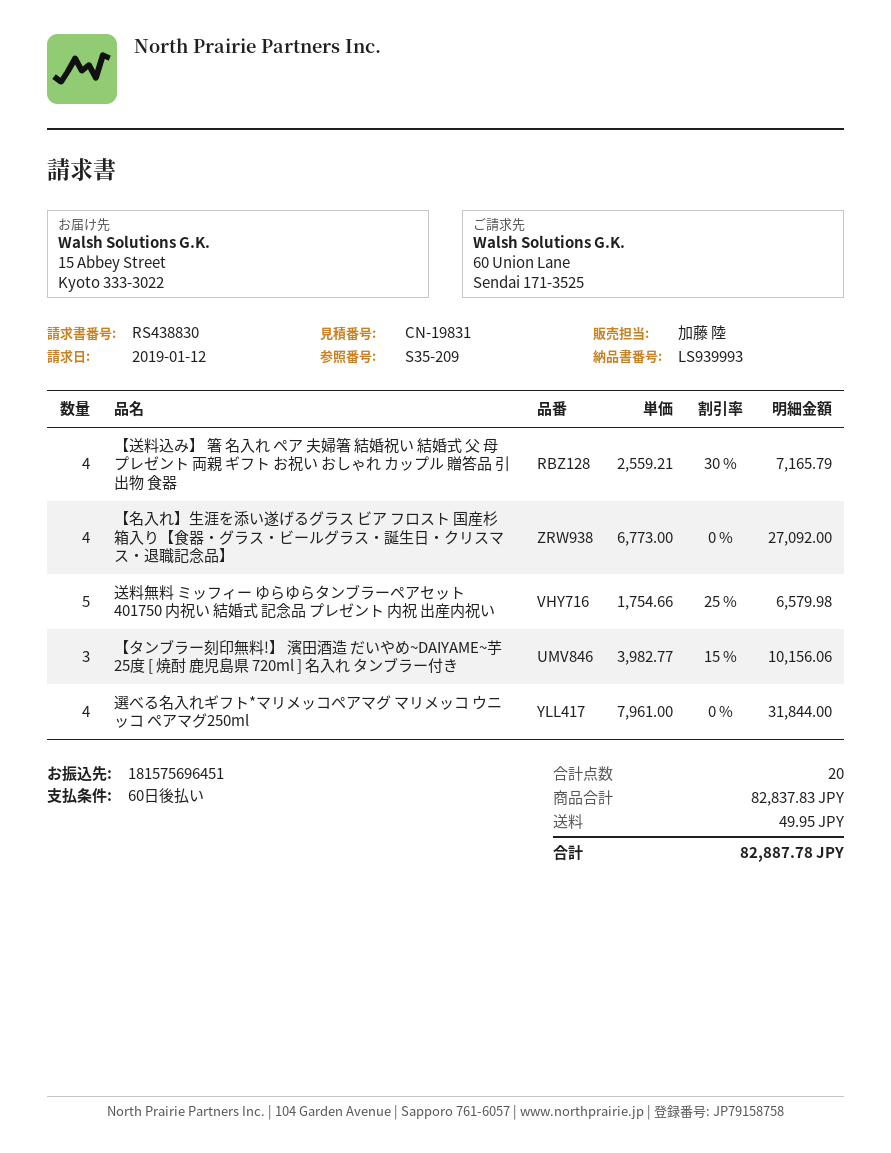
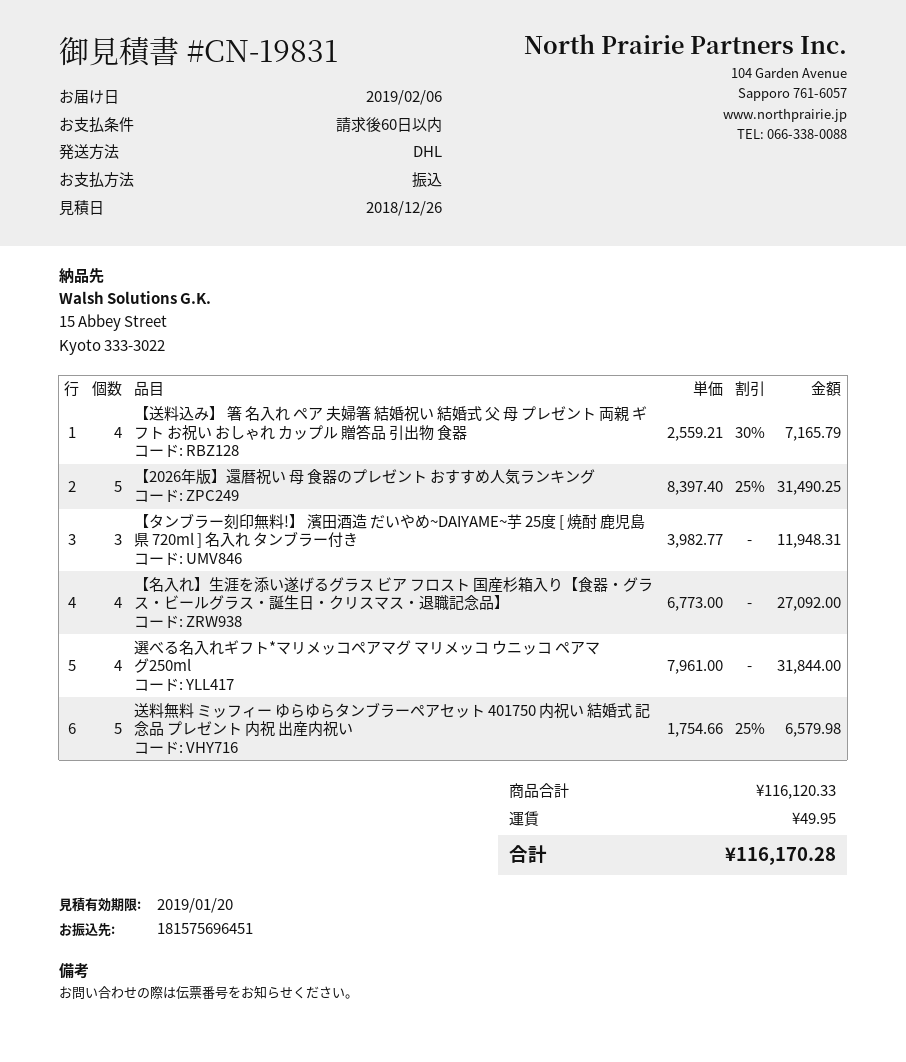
【タンブラー刻印無料!】 濱田酒造 だいやめ~DAIYAME~芋 25度 [ 焼酎 鹿児島県 720ml ] 名入れ タンブラー付き: 3 x 3982.77 - 15% = 10156.06 -> 3 x 3982.77 = 11948.31
【2026年版】還暦祝い 母 食器のプレゼント おすすめ人気ランキング: none -> 5 x 8397.40 - 25% = 31490.25
subtotal: 82837.83 -> 116120.33
total: 82887.78 -> 116170.28

